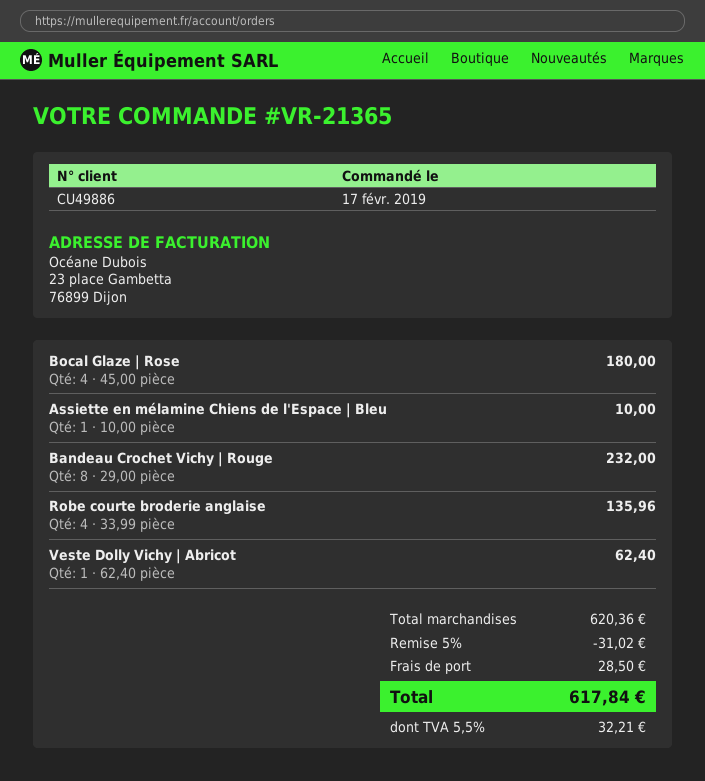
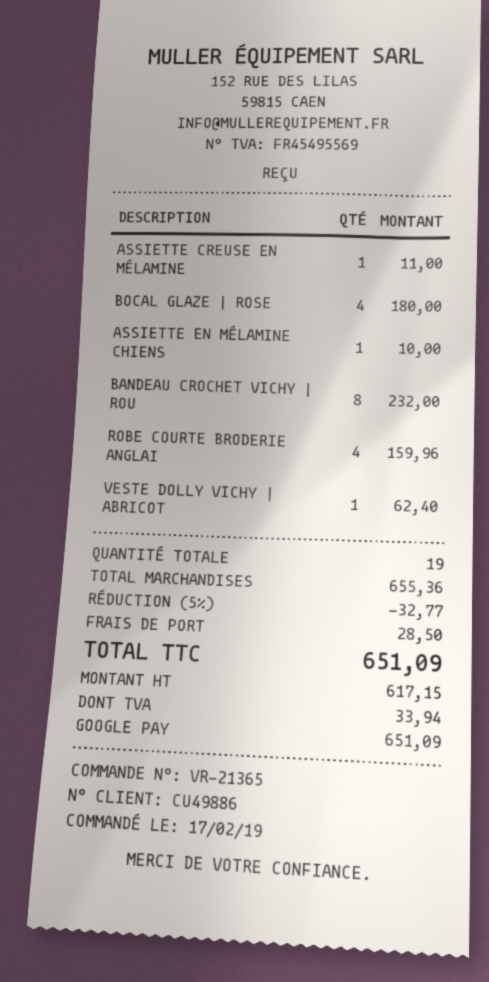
Robe courte broderie anglaise: 4 for 135.96 -> 4 for 159.96
ASSIETTE CREUSE EN MÉLAMINE: none -> 1 for 11.00
subtotal: 620.36 -> 655.36
discount: 5% = 31.02 -> 5% = 32.77
tax: 32.21 -> 33.94
total: 617.84 -> 651.09

